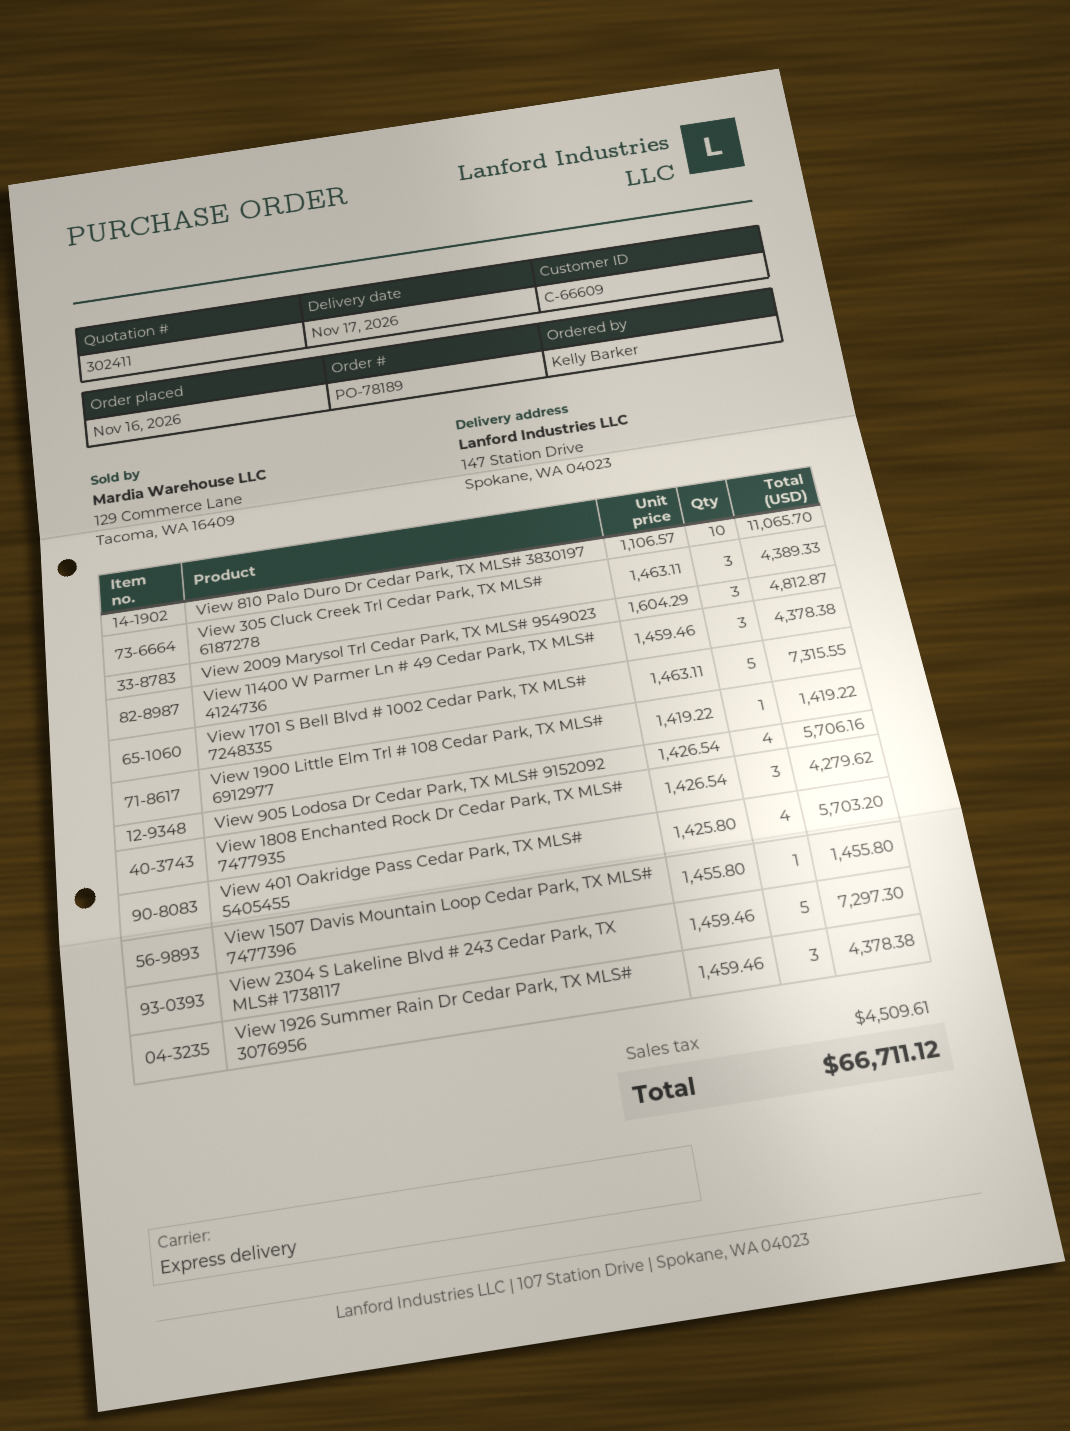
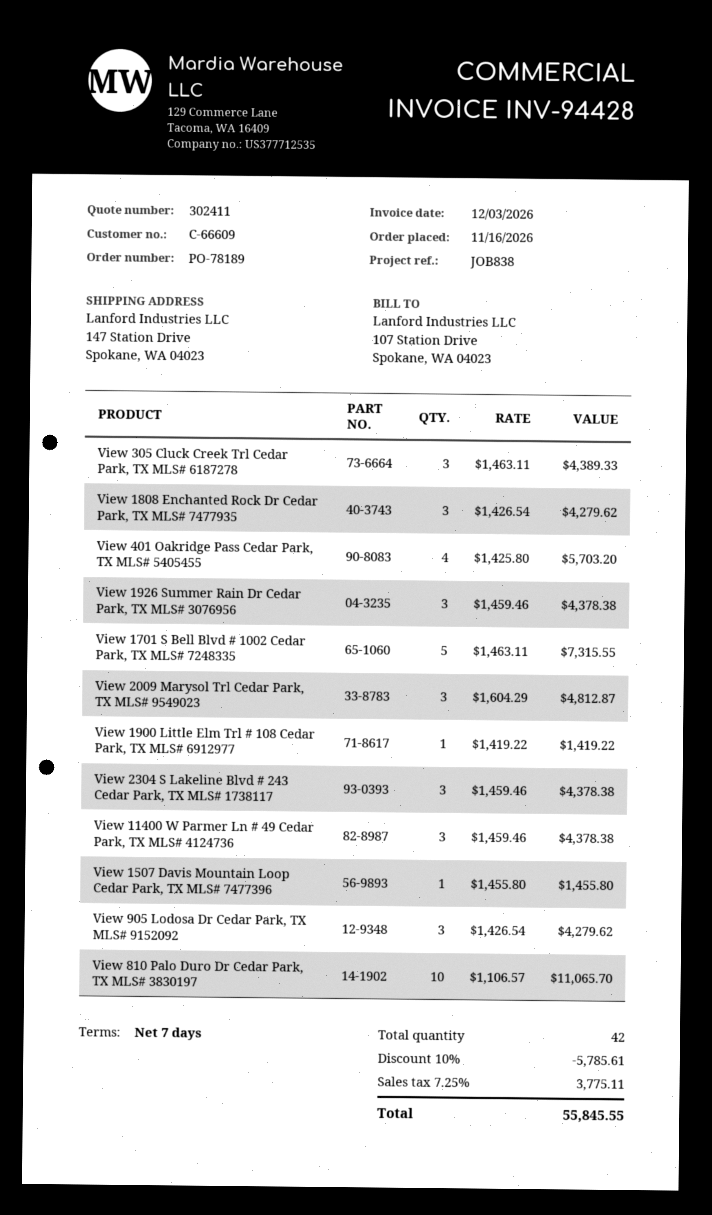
View 905 Lodosa Dr Cedar Park, TX MLS# 9152092: 4 x 1426.54 = 5706.16 -> 3 x 1426.54 = 4279.62
View 2304 S Lakeline Blvd # 243 Cedar Park, TX MLS# 1738117: 5 x 1459.46 = 7297.30 -> 3 x 1459.46 = 4378.38
discount: none -> 10% = 5785.61
tax: 4509.61 -> 3775.11
total: 66711.12 -> 55845.55

